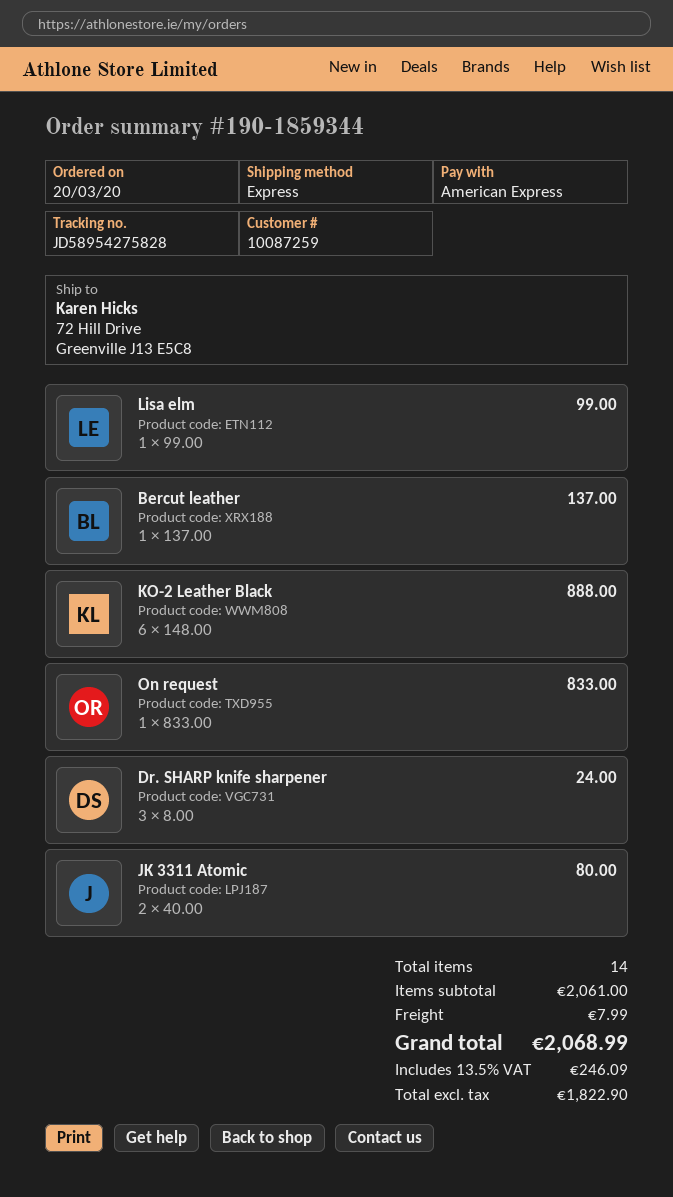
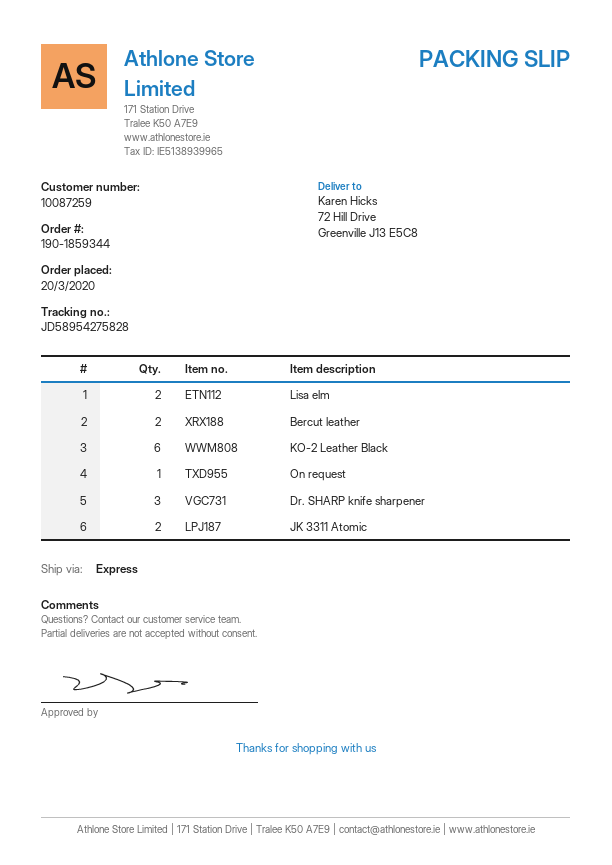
Lisa elm: 1 -> 2
Bercut leather: 1 -> 2

